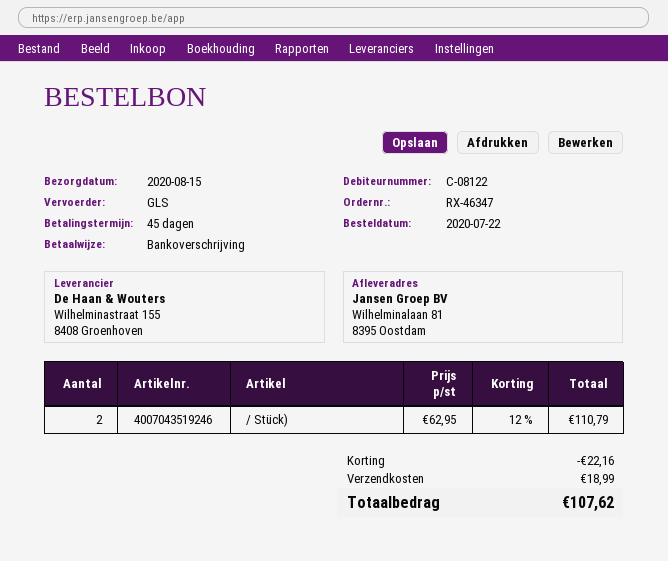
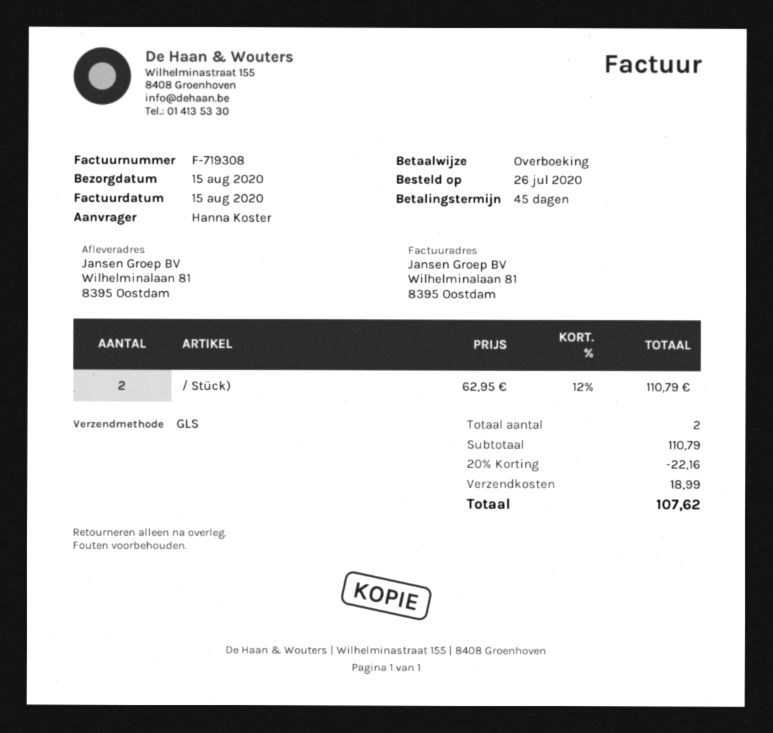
order date: 2020-07-22 -> 2020-07-26

